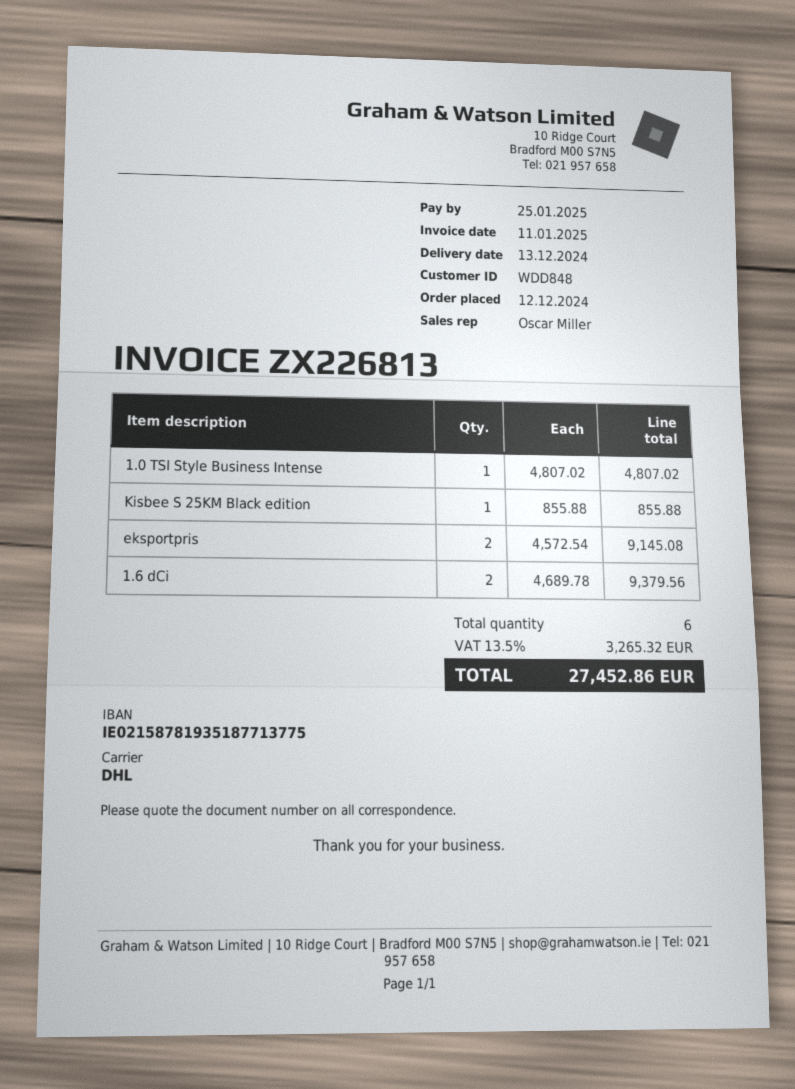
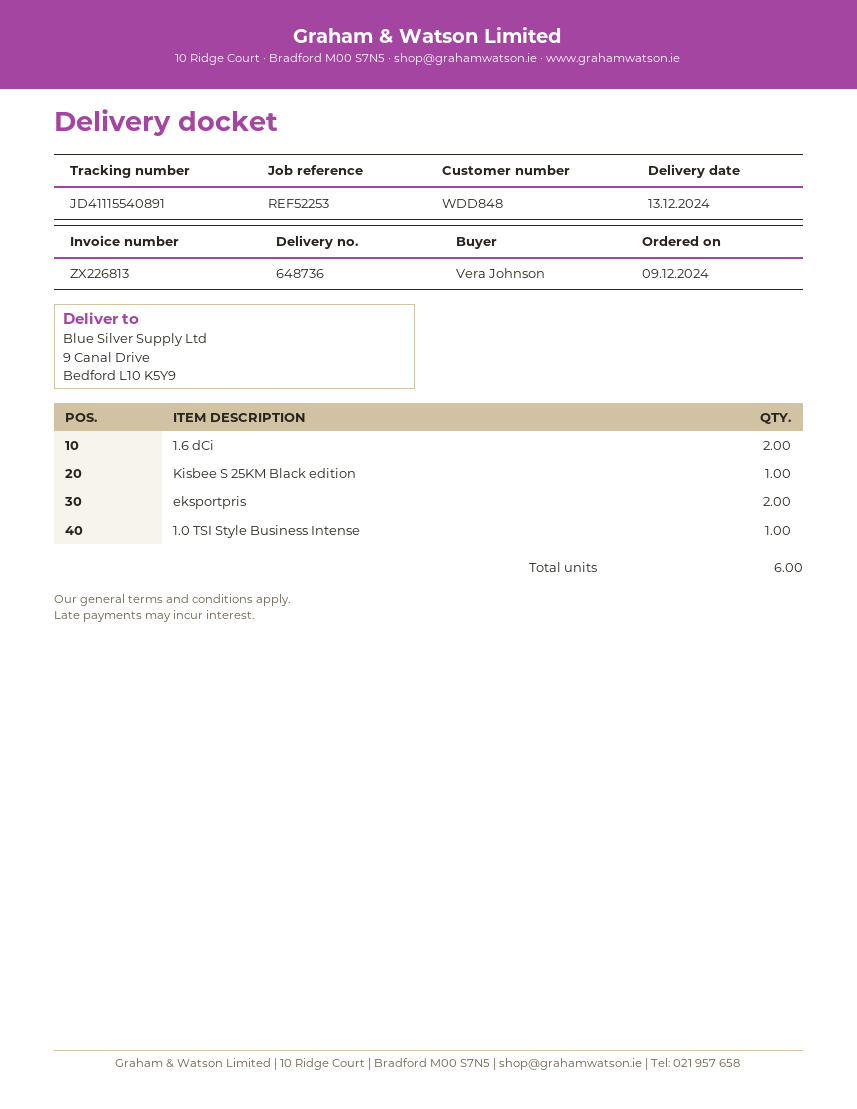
order date: 2024-12-12 -> 2024-12-09

